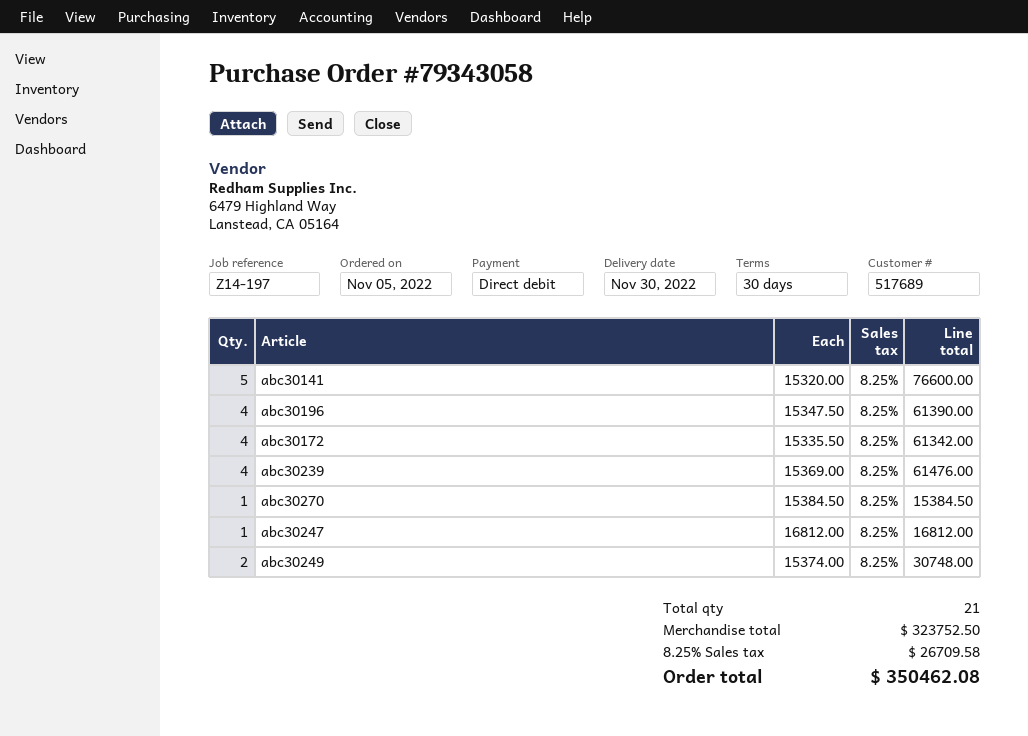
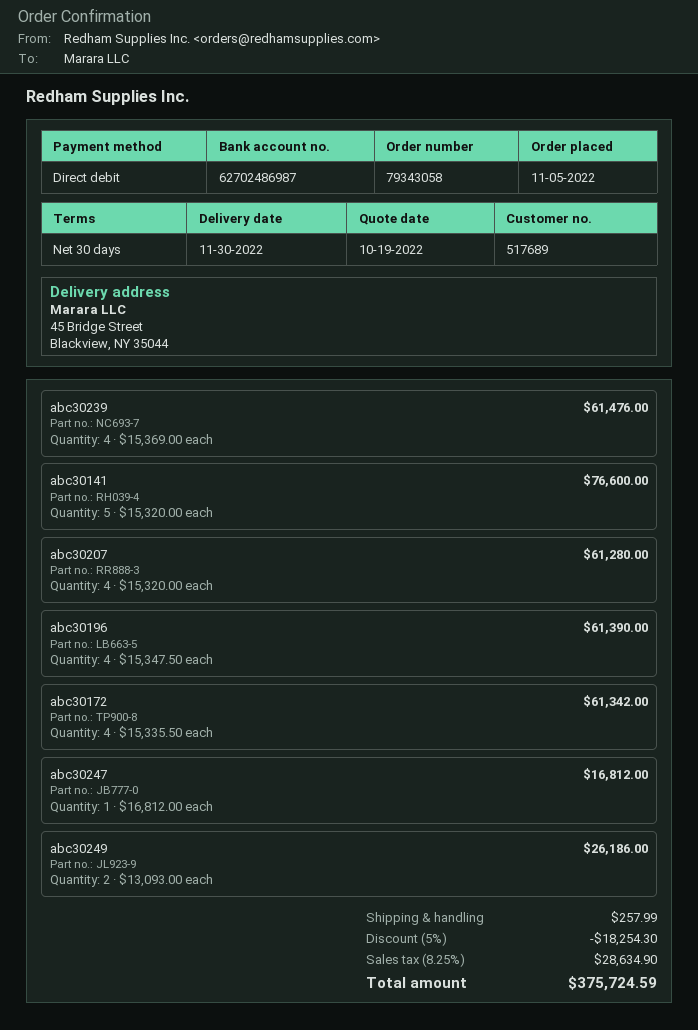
abc30270: 1 x 15384.50 = 15384.50 -> none
abc30249: 2 x 15374.00 = 30748.00 -> 2 x 13093.00 = 26186.00
abc30207: none -> 4 x 15320.00 = 61280.00
discount: none -> 5% = 18254.30
shipping: none -> 257.99
tax: 8.25% = 26709.58 -> 8.25% = 28634.90
total: 350462.08 -> 375724.59

